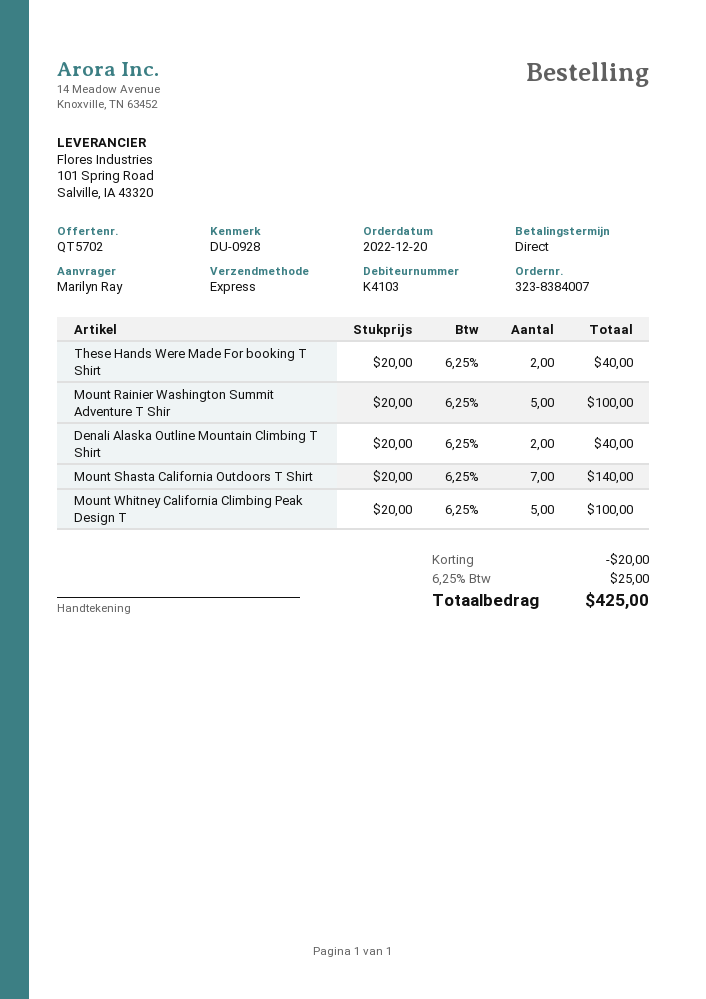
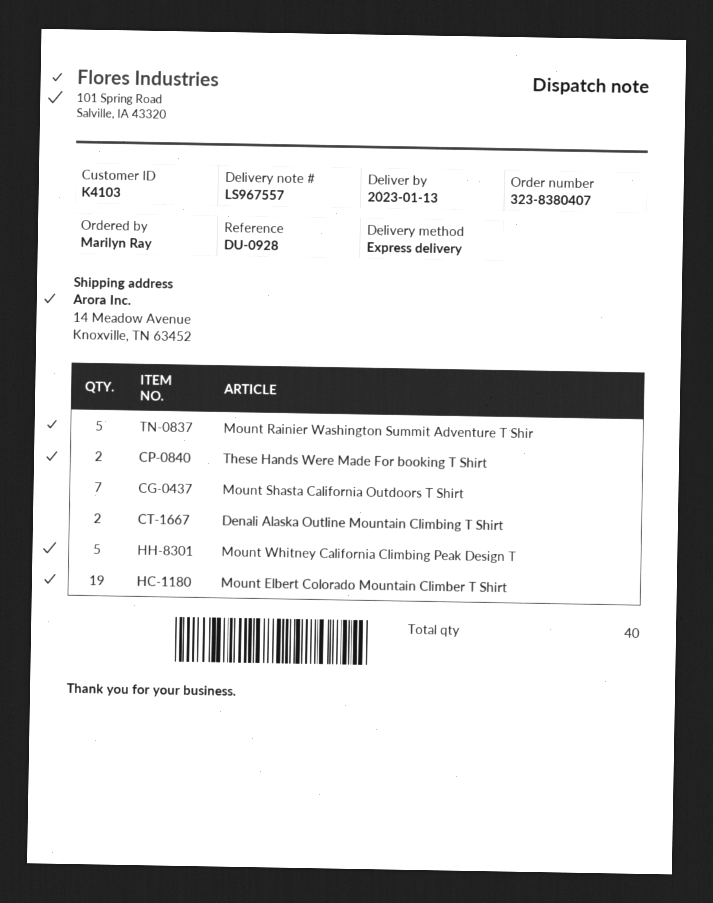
order number: 323-8384007 -> 323-8380407
Mount Elbert Colorado Mountain Climber T Shirt: none -> 19

